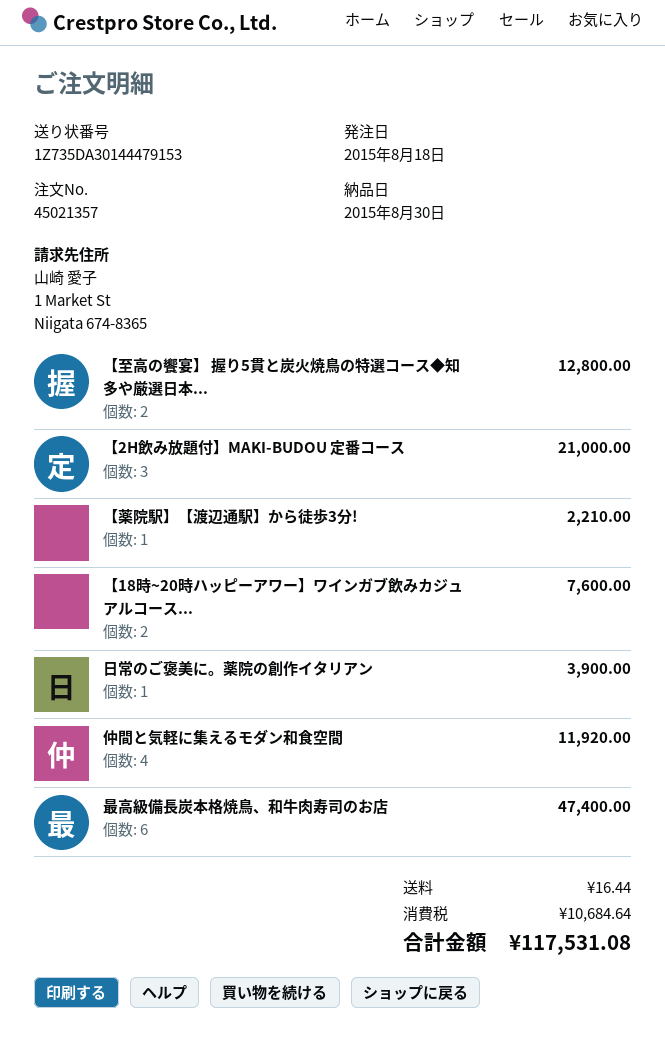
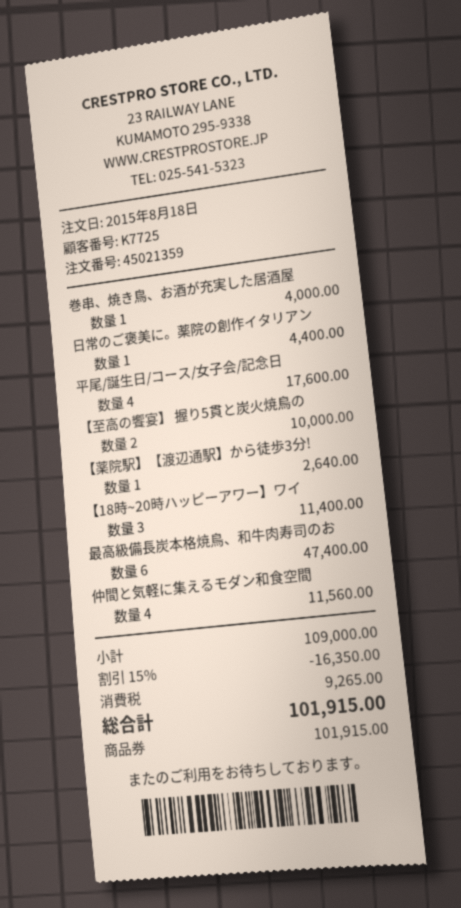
order number: 45021357 -> 45021359
【至高の饗宴】 握り5貫と炭火焼鳥の特選コース◆知多や厳選日本...: 2 for 12800.00 -> 2 for 10000.00
【2H飲み放題付】MAKI-BUDOU 定番コース: 3 for 21000.00 -> none
【薬院駅】【渡辺通駅】から徒歩3分!: 1 for 2210.00 -> 1 for 2640.00
【18時~20時ハッピーアワー】ワインガブ飲みカジュアルコース...: 2 for 7600.00 -> 3 for 11400.00
日常のご褒美に。薬院の創作イタリアン: 1 for 3900.00 -> 1 for 4400.00
仲間と気軽に集えるモダン和食空間: 4 for 11920.00 -> 4 for 11560.00
巻串、焼き鳥、お酒が充実した居酒屋: none -> 1 for 4000.00
平尾/誕生日/コース/女子会/記念日: none -> 4 for 17600.00
discount: none -> 15% = 16350.00
shipping: 16.44 -> none
tax: 10684.64 -> 9265.00
total: 117531.08 -> 101915.00

